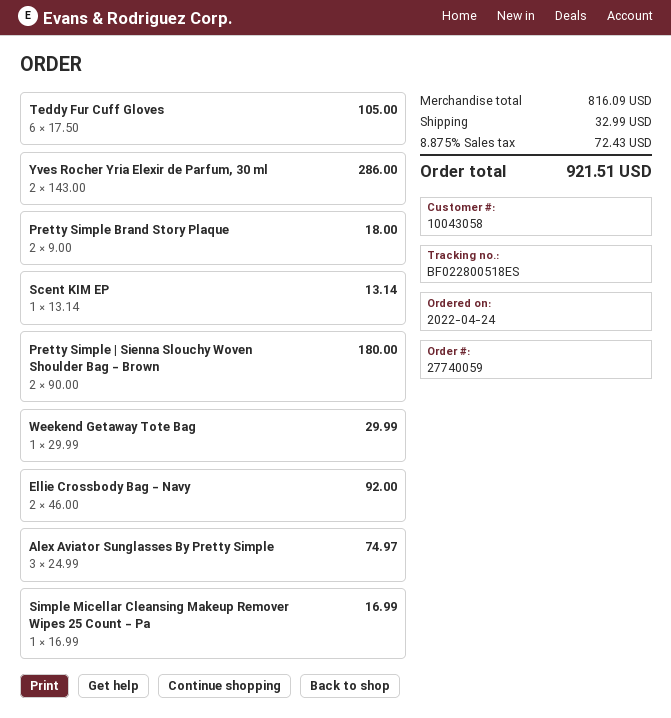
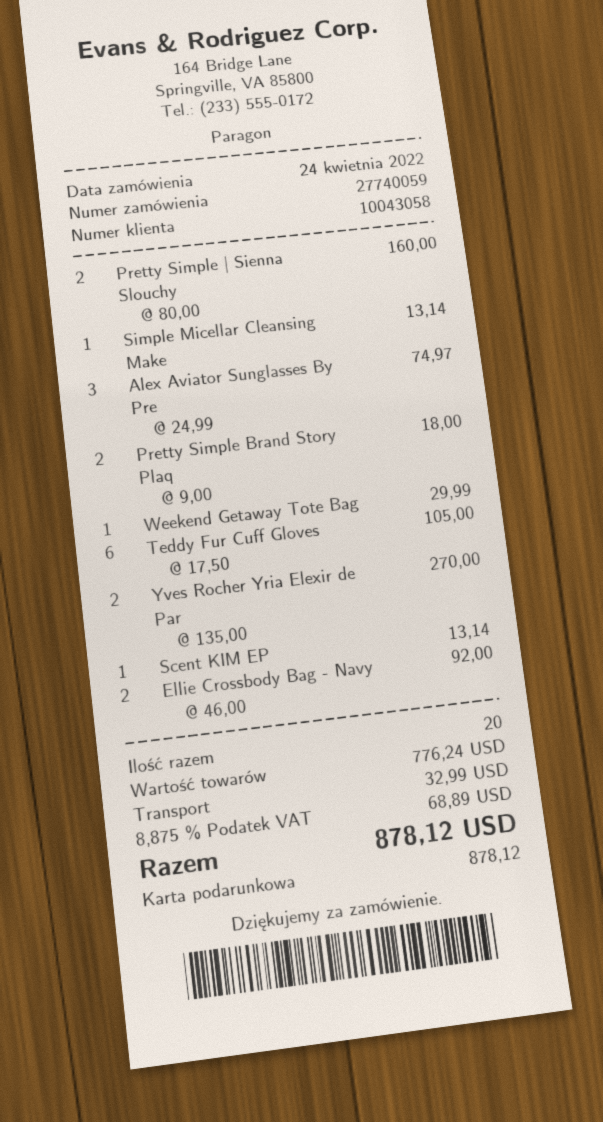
Yves Rocher Yria Elexir de Parfum, 30 ml: 2 x 143.00 = 286.00 -> 2 x 135.00 = 270.00
Pretty Simple | Sienna Slouchy Woven Shoulder Bag - Brown: 2 x 90.00 = 180.00 -> 2 x 80.00 = 160.00
Simple Micellar Cleansing Makeup Remover Wipes 25 Count - Pa: 1 x 16.99 = 16.99 -> 1 x 13.14 = 13.14
subtotal: 816.09 -> 776.24
tax: 8.875% = 72.43 -> 8.875% = 68.89
total: 921.51 -> 878.12

